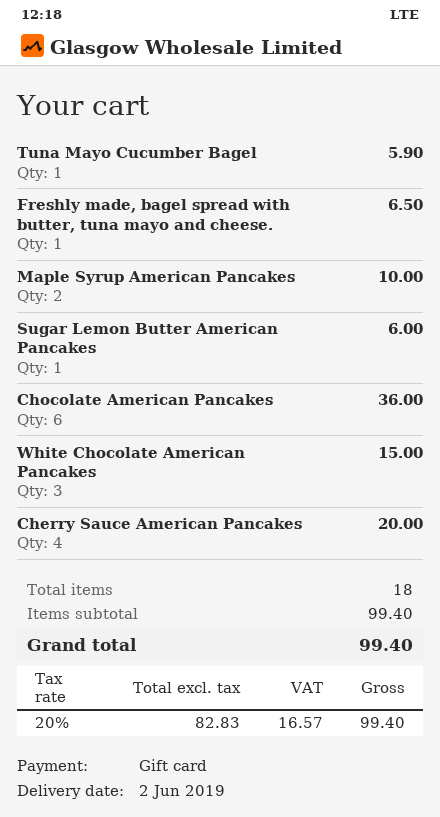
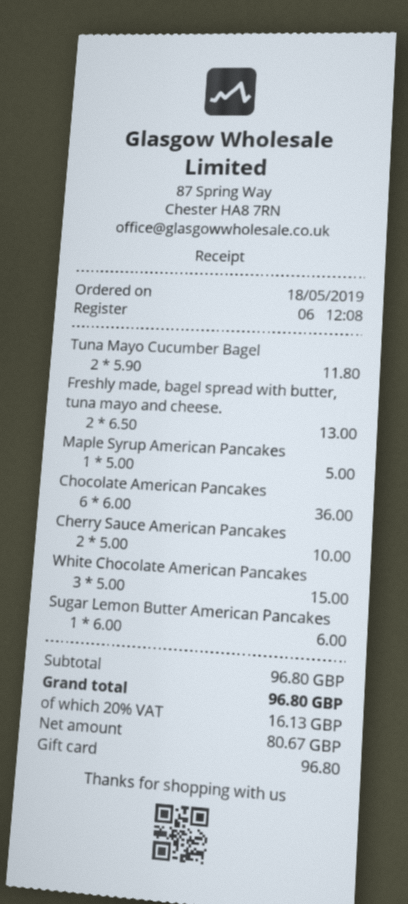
Tuna Mayo Cucumber Bagel: 1 for 5.90 -> 2 for 11.80
Freshly made, bagel spread with butter, tuna mayo and cheese.: 1 for 6.50 -> 2 for 13.00
Maple Syrup American Pancakes: 2 for 10.00 -> 1 for 5.00
Cherry Sauce American Pancakes: 4 for 20.00 -> 2 for 10.00
subtotal: 99.40 -> 96.80
net: 82.83 -> 80.67
tax: 20% = 16.57 -> 20% = 16.13
total: 99.40 -> 96.80

